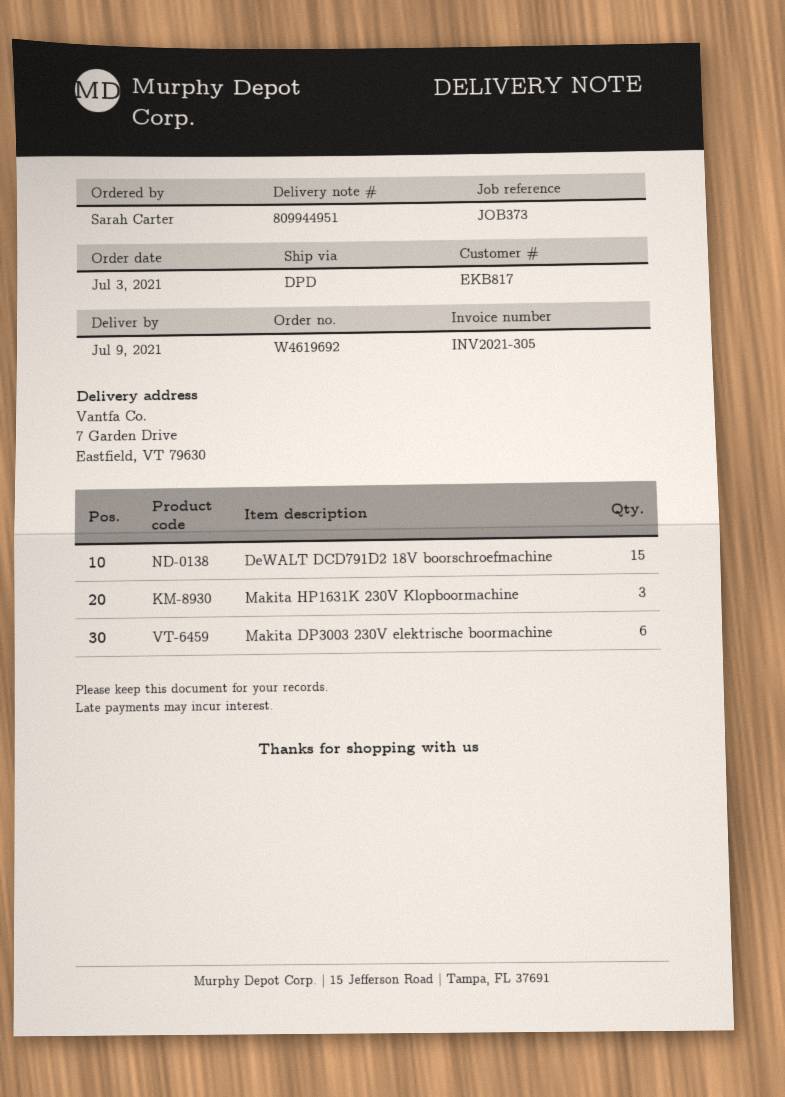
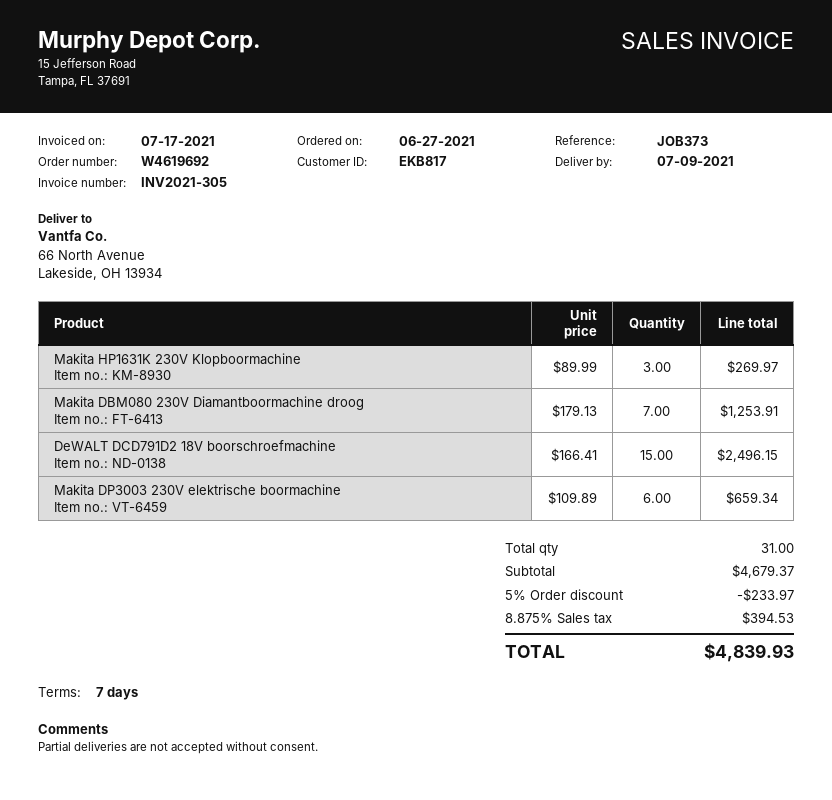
order date: 2021-07-03 -> 2021-06-27
ship to: 7 Garden Drive, Eastfield, VT 79630 -> 66 North Avenue, Lakeside, OH 13934
Makita DBM080 230V Diamantboormachine droog: none -> 7

